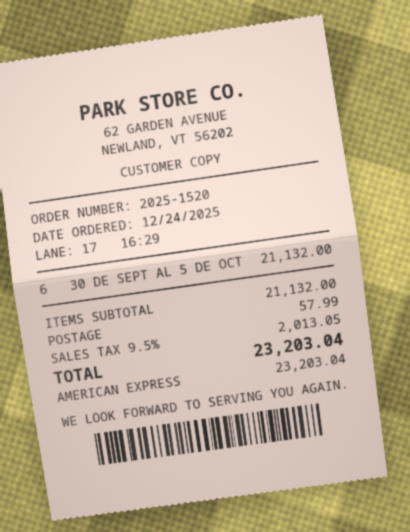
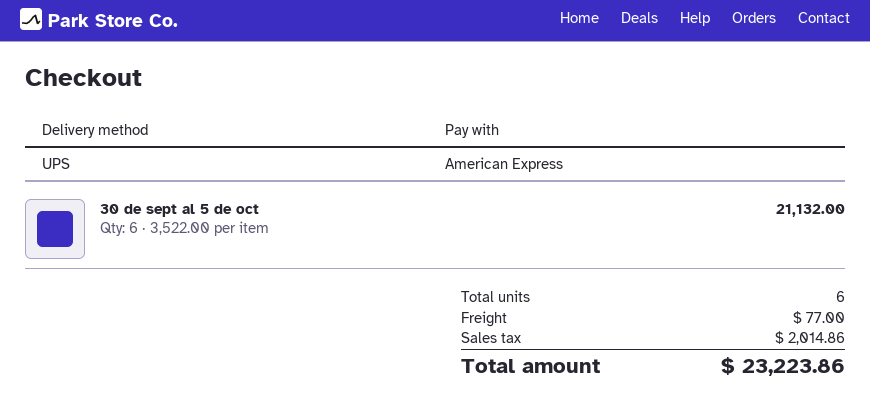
shipping: 57.99 -> 77.00
tax: 2013.05 -> 2014.86
total: 23203.04 -> 23223.86

